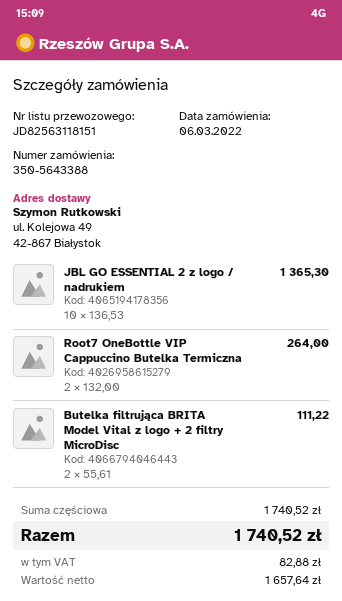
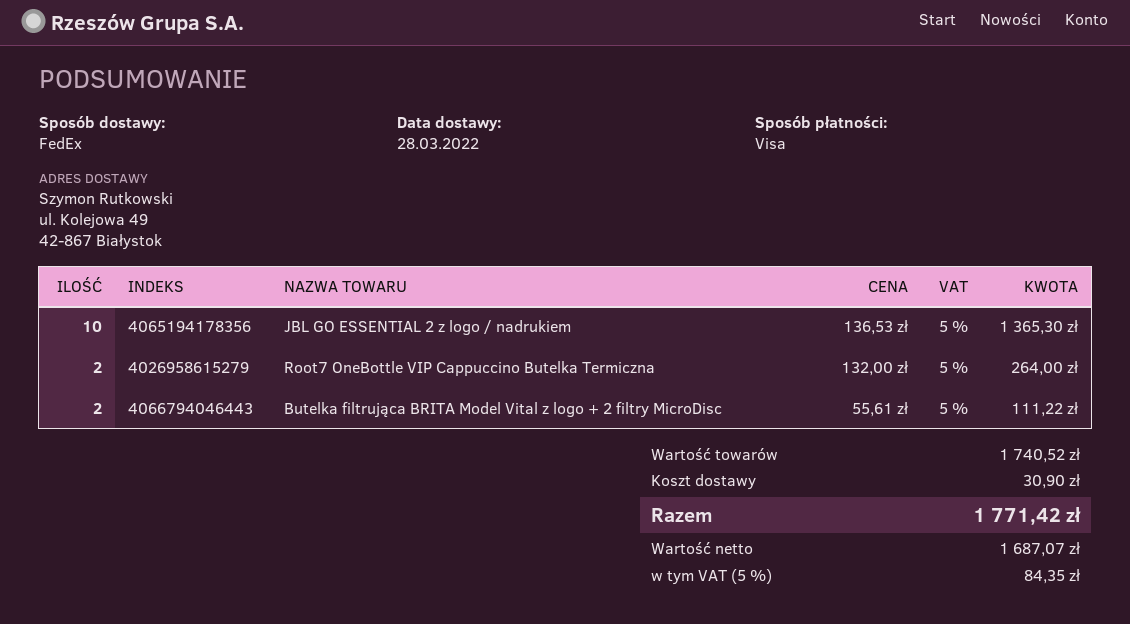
shipping: none -> 30.90
net: 1657.64 -> 1687.07
tax: 82.88 -> 84.35
total: 1740.52 -> 1771.42

